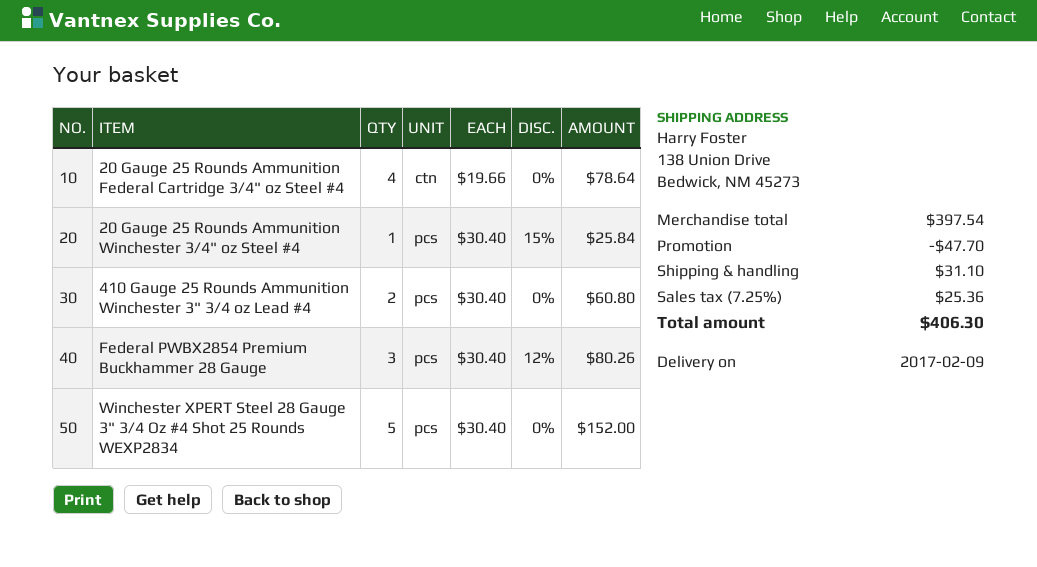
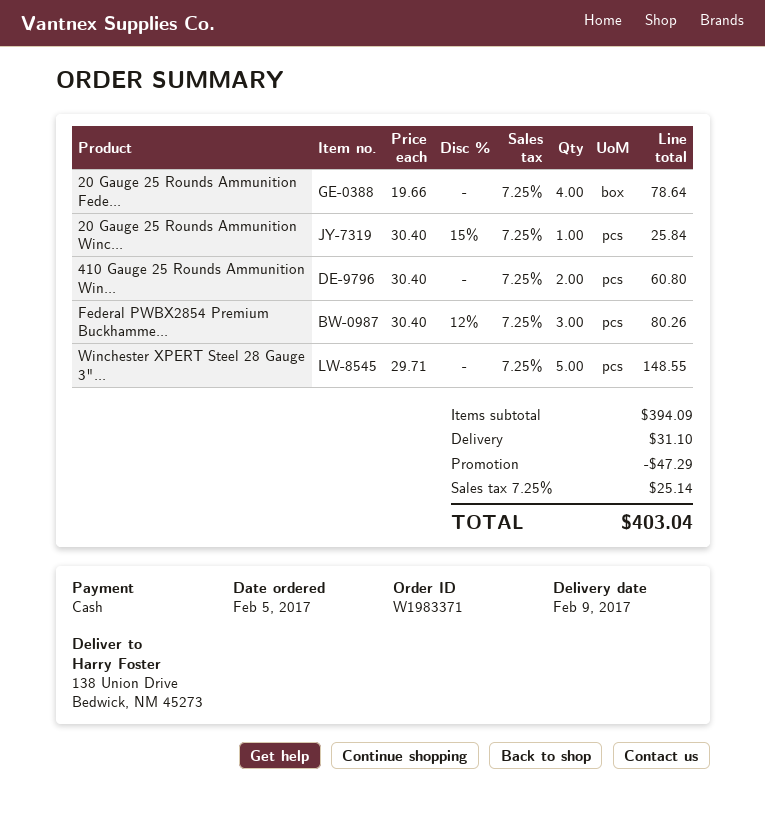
Winchester XPERT Steel 28 Gauge 3" 3/4 Oz #4 Shot 25 Rounds WEXP2834: 5 x 30.40 = 152.00 -> 5 x 29.71 = 148.55
subtotal: 397.54 -> 394.09
discount: 47.70 -> 47.29
tax: 7.25% = 25.36 -> 7.25% = 25.14
total: 406.30 -> 403.04

